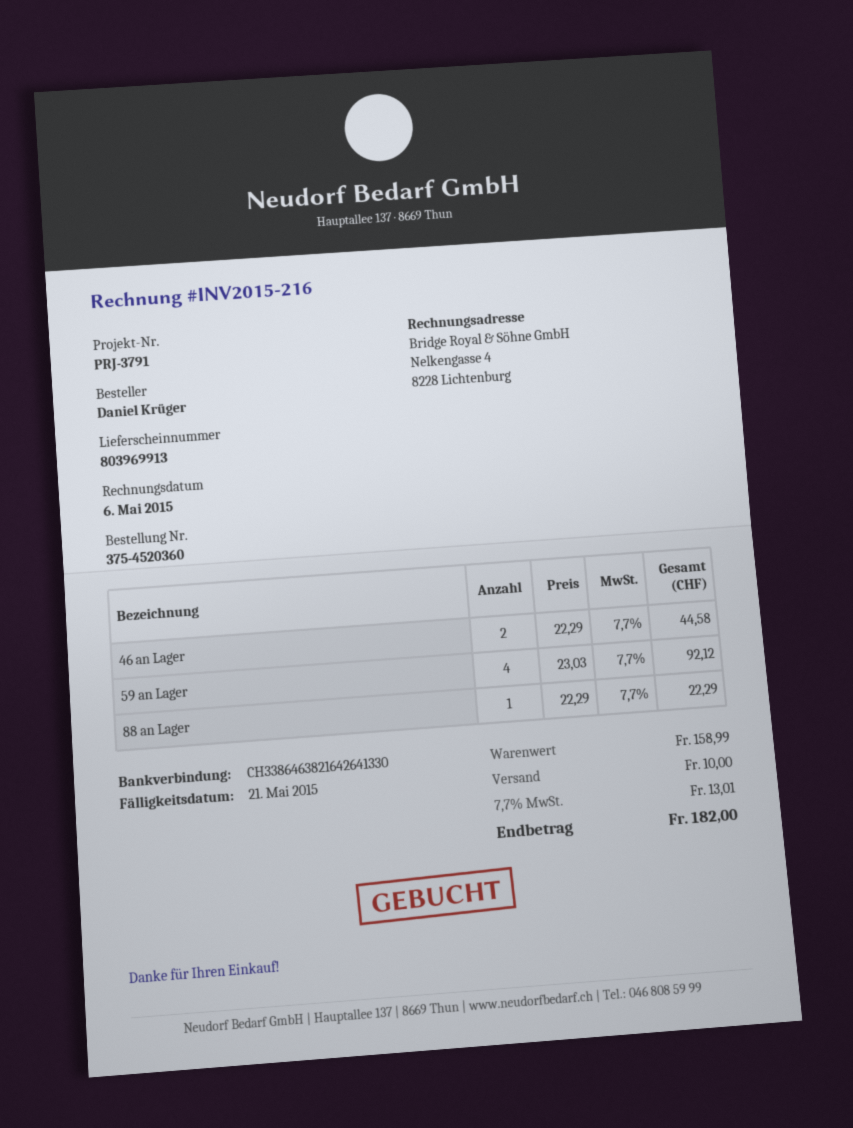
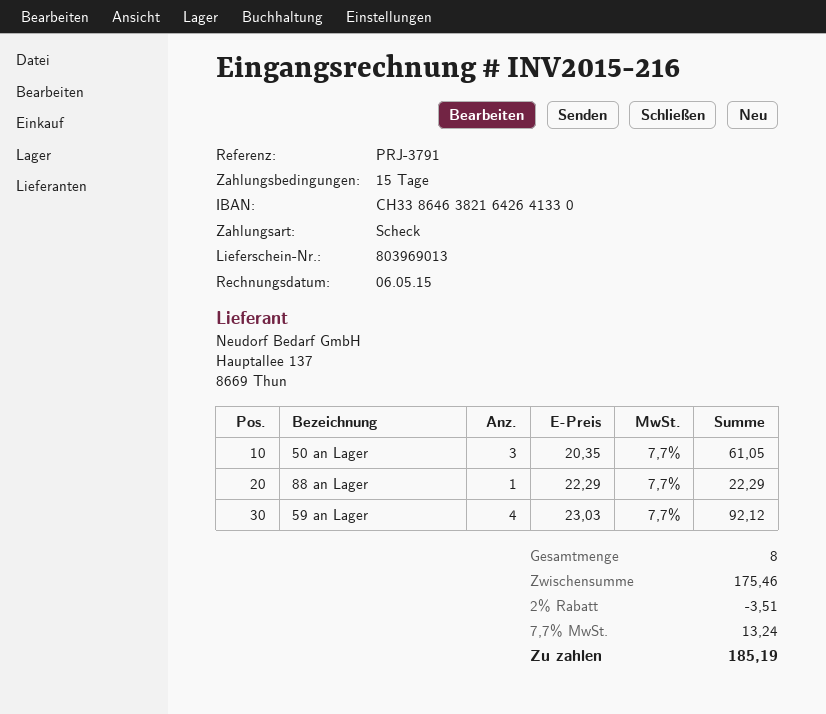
delivery note number: 803969913 -> 803969013
46 an Lager: 2 x 22.29 = 44.58 -> none
50 an Lager: none -> 3 x 20.35 = 61.05
subtotal: 158.99 -> 175.46
discount: none -> 2% = 3.51
shipping: 10.00 -> none
tax: 7.7% = 13.01 -> 7.7% = 13.24
total: 182.00 -> 185.19

